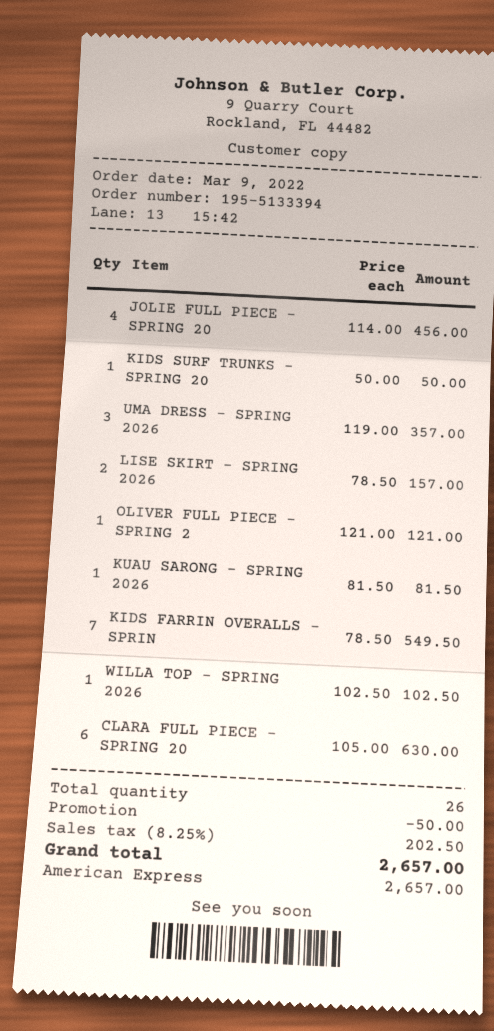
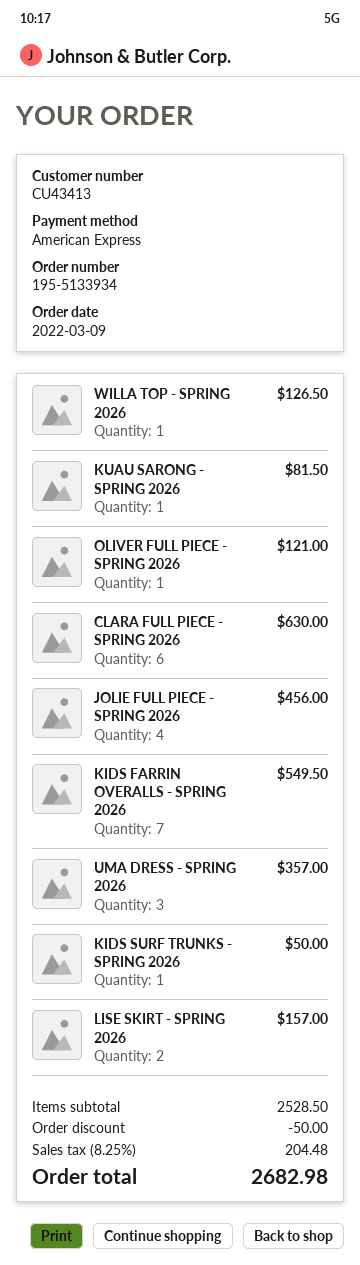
order number: 195-5133394 -> 195-5133934
WILLA TOP - SPRING 2026: 1 for 102.50 -> 1 for 126.50
tax: 8.25% = 202.50 -> 8.25% = 204.48
total: 2657.00 -> 2682.98

